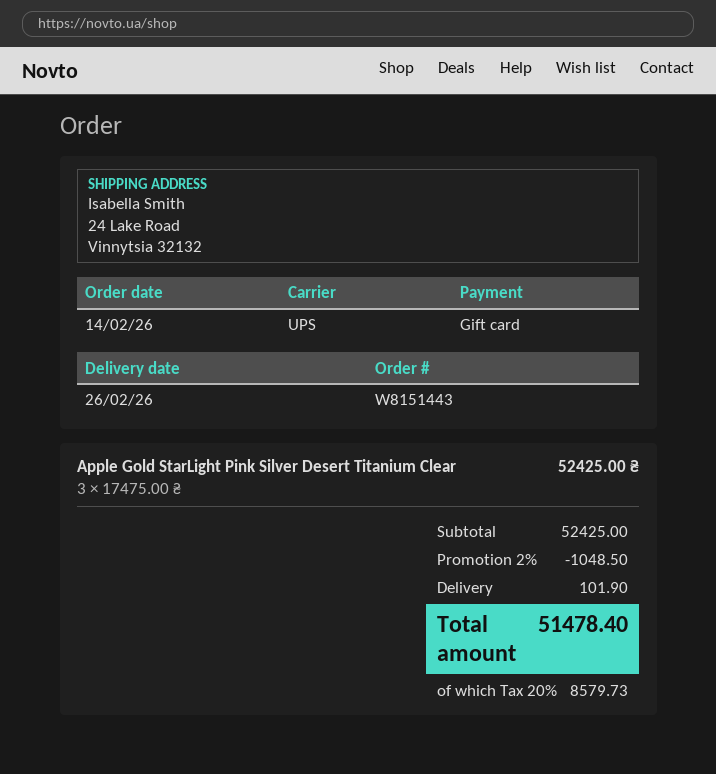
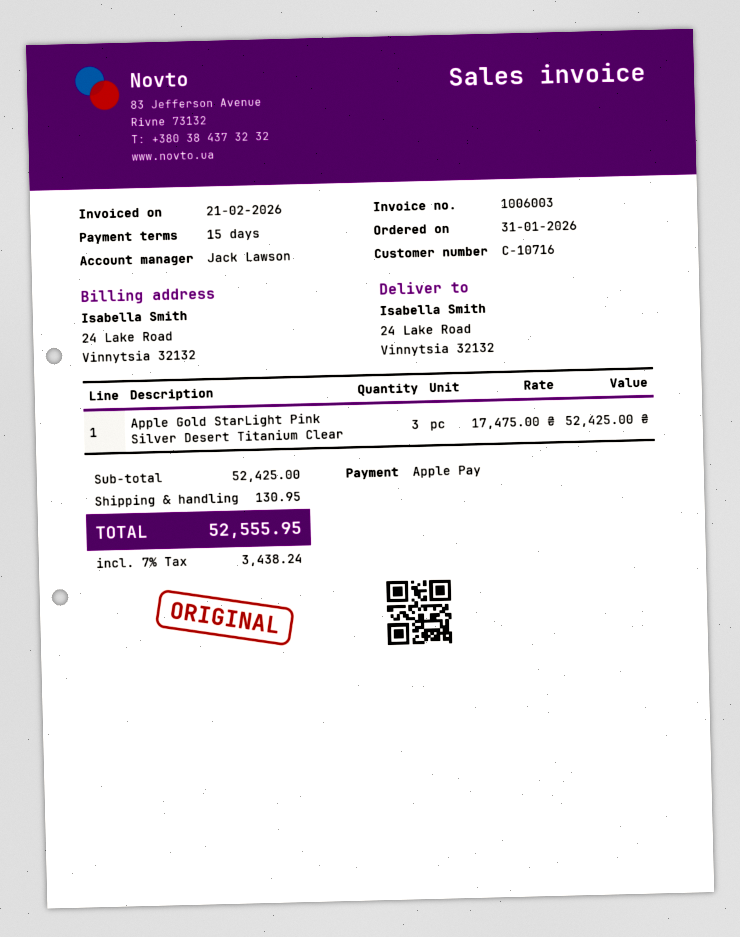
order date: 2026-02-14 -> 2026-01-31
payment method: gift card -> Apple Pay
discount: 2% = 1048.50 -> none
shipping: 101.90 -> 130.95
tax: 20% = 8579.73 -> 7% = 3438.24
total: 51478.40 -> 52555.95

